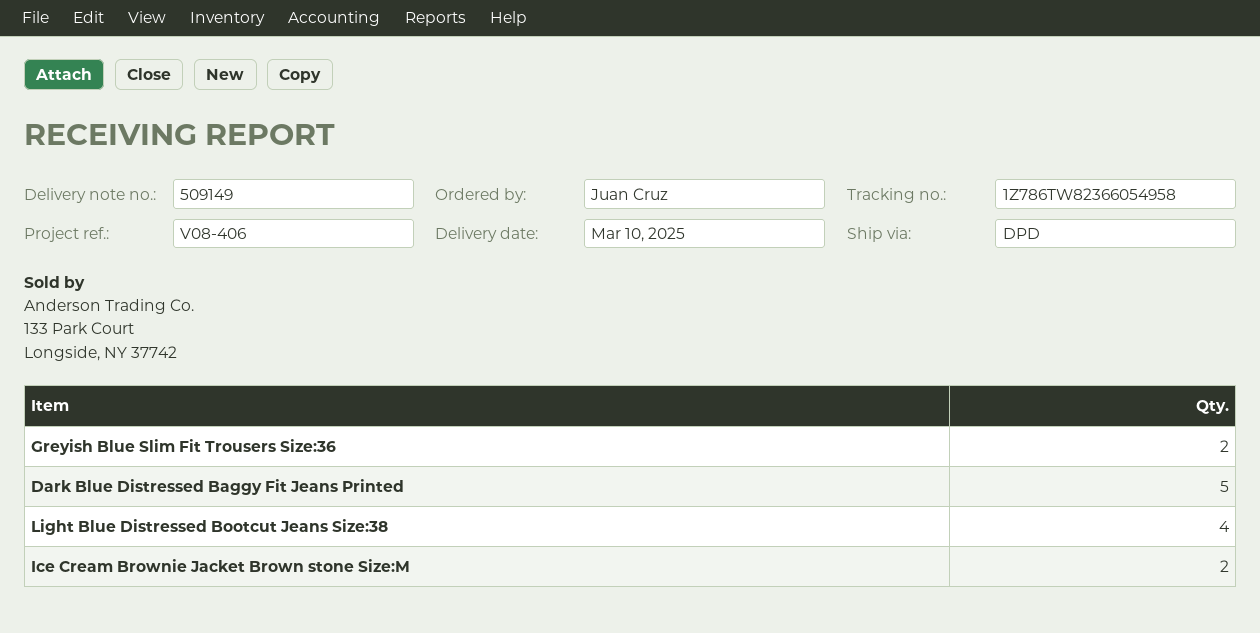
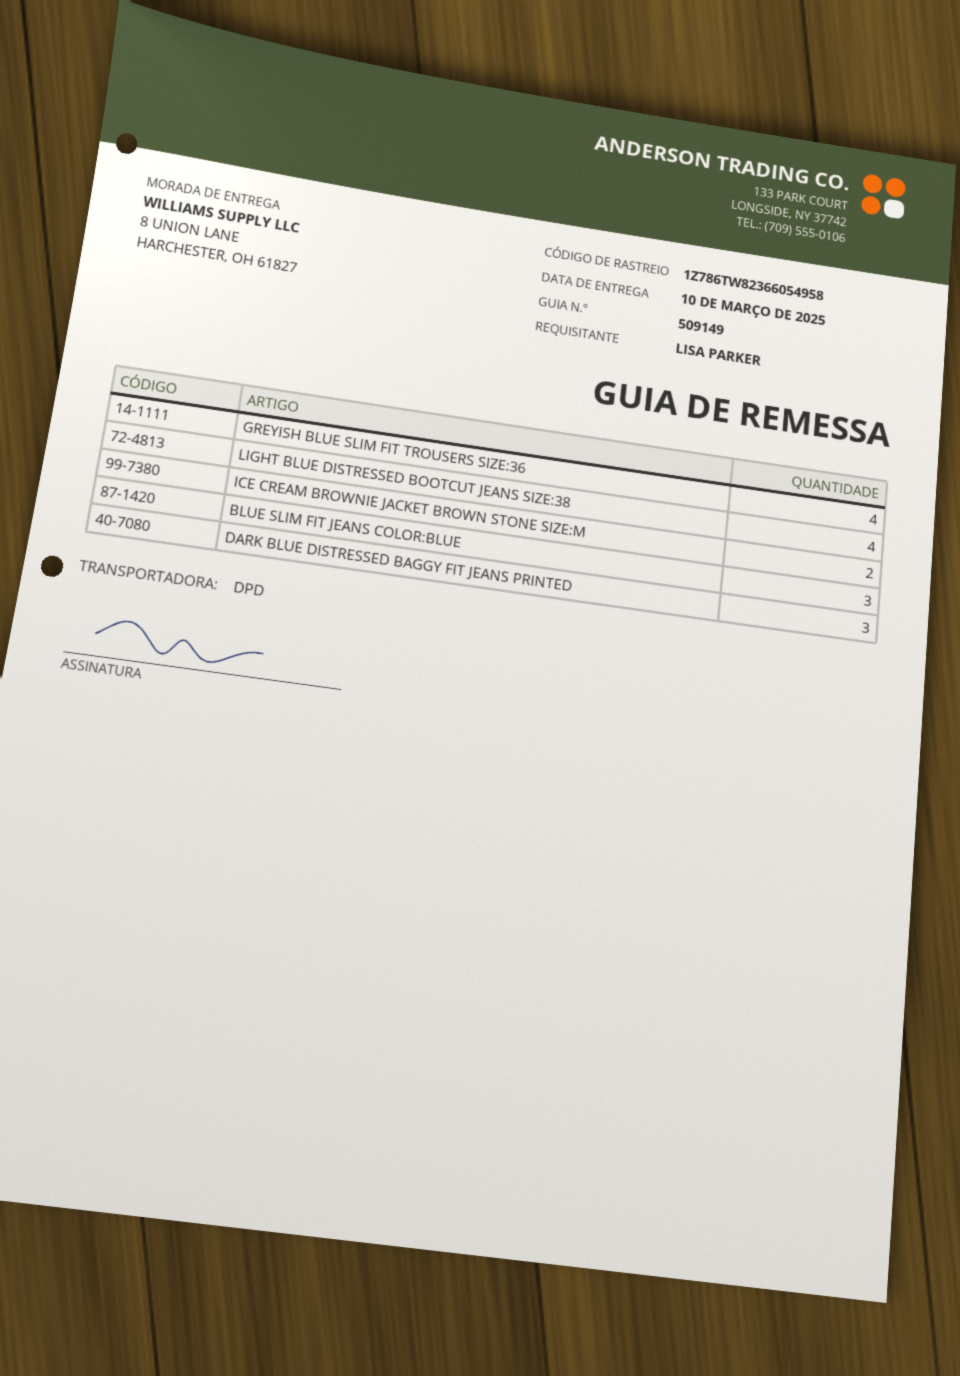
ordered by: Juan Cruz -> LISA PARKER
Greyish Blue Slim Fit Trousers Size:36: 2 -> 4
Dark Blue Distressed Baggy Fit Jeans Printed: 5 -> 3
BLUE SLIM FIT JEANS COLOR:BLUE: none -> 3

